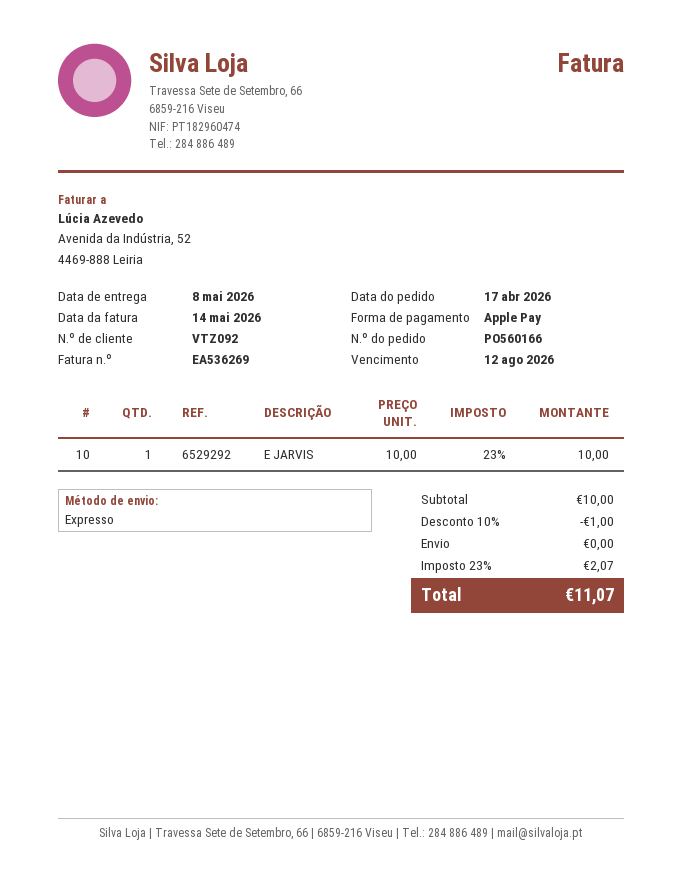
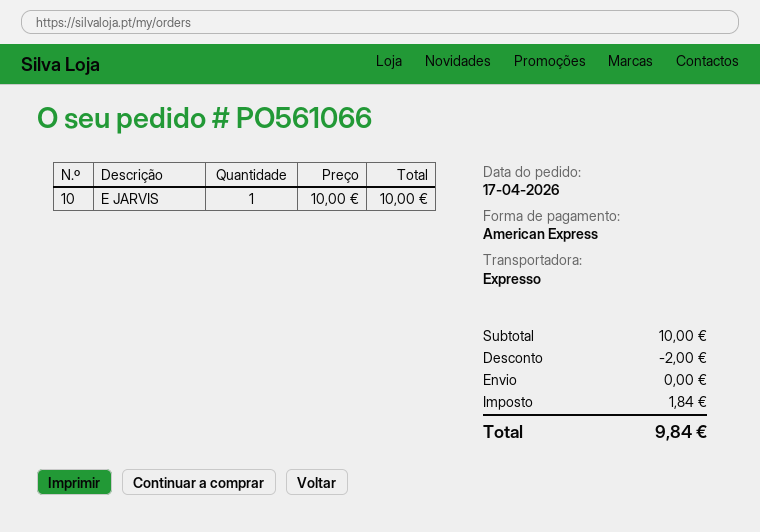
order number: PO560166 -> PO561066
payment method: Apple Pay -> American Express
discount: 1.00 -> 2.00
tax: 2.07 -> 1.84
total: 11.07 -> 9.84

